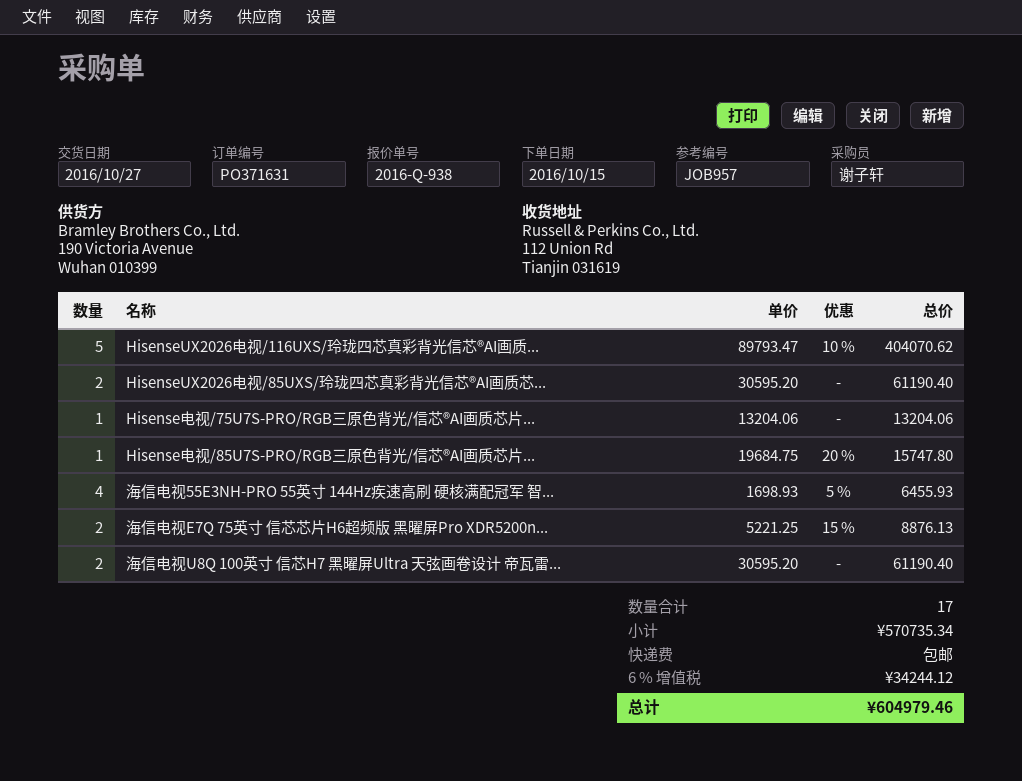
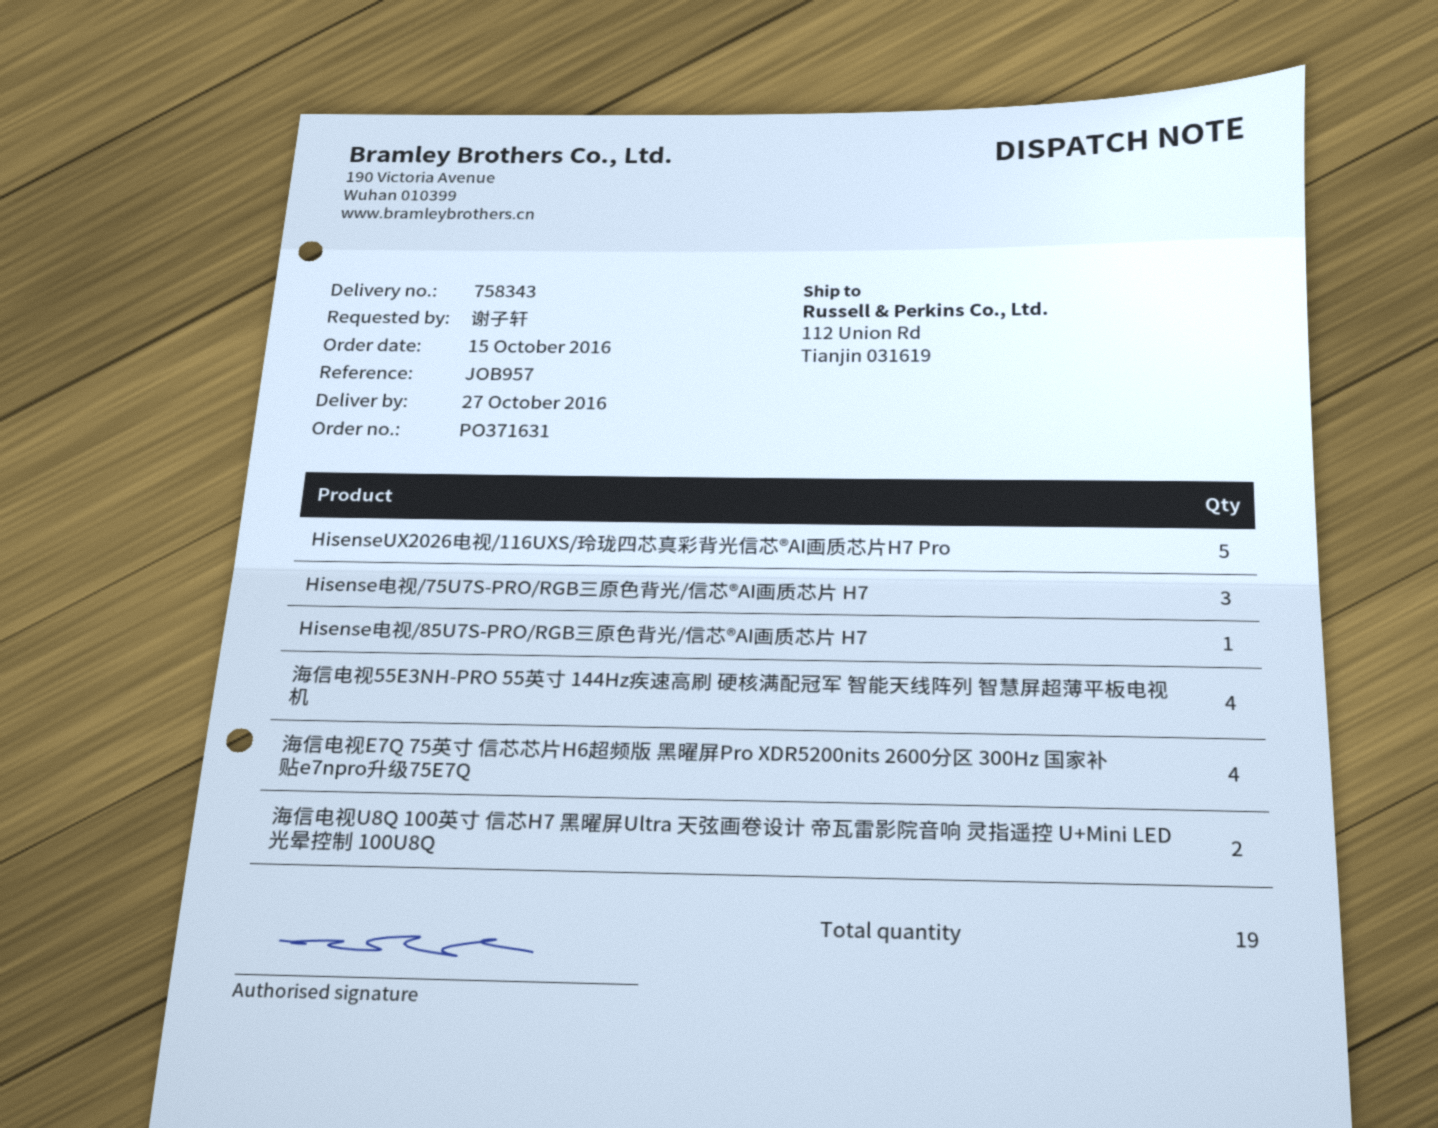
HisenseUX2026电视/85UXS/玲珑四芯真彩背光信芯®AI画质芯...: 2 -> none
Hisense电视/75U7S-PRO/RGB三原色背光/信芯®AI画质芯片...: 1 -> 3
海信电视E7Q 75英寸 信芯芯片H6超频版 黑曜屏Pro XDR5200n...: 2 -> 4
total quantity: 17 -> 19

